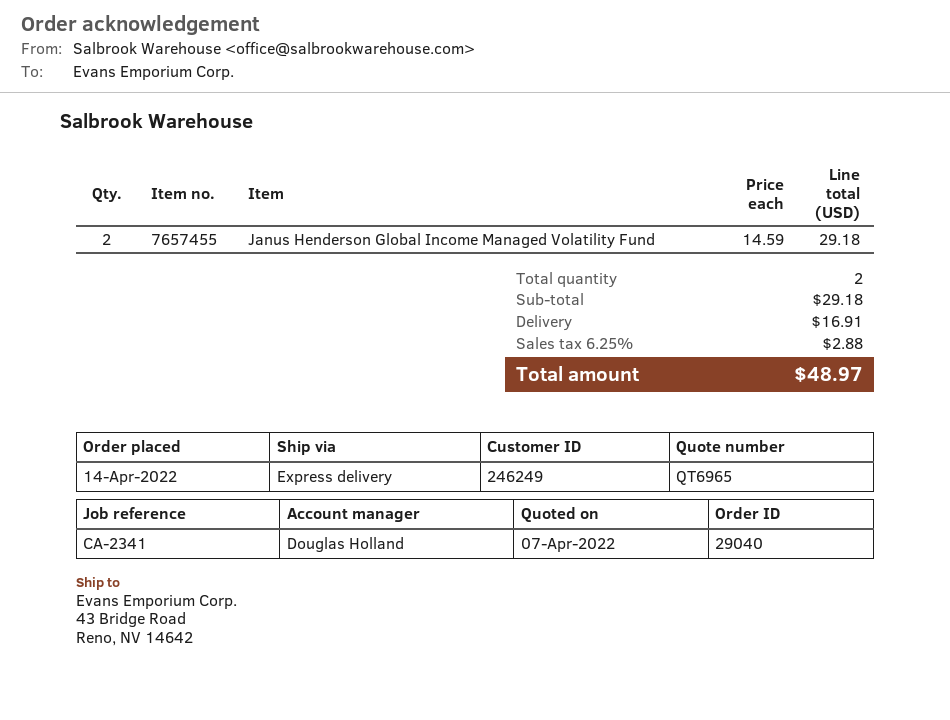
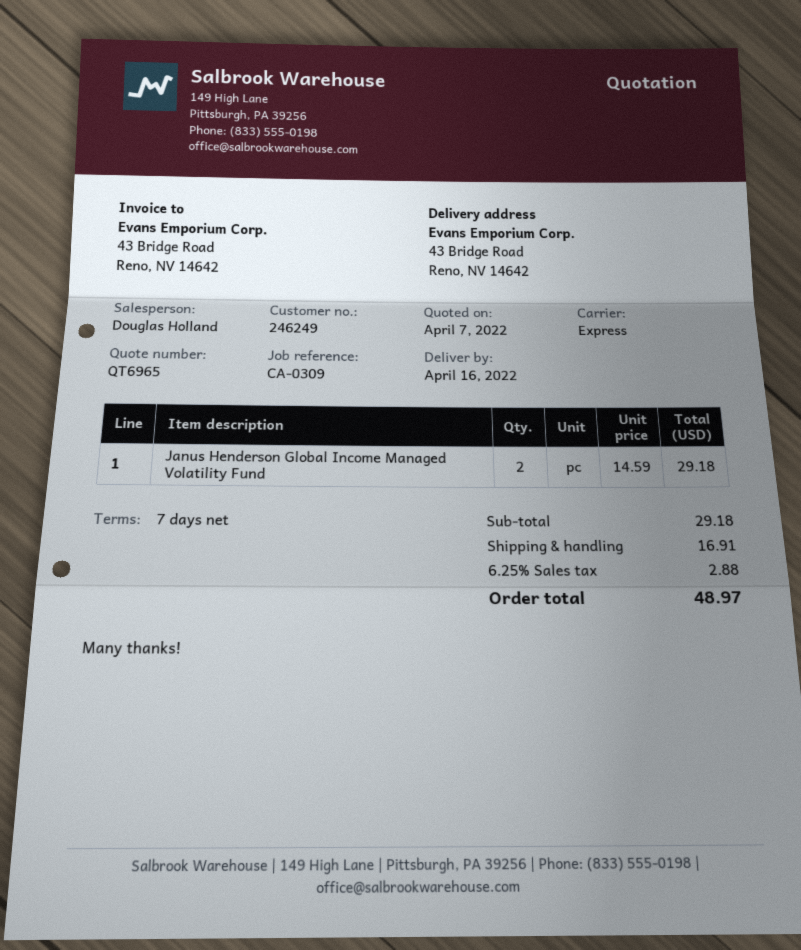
reference: CA-2341 -> CA-0309

